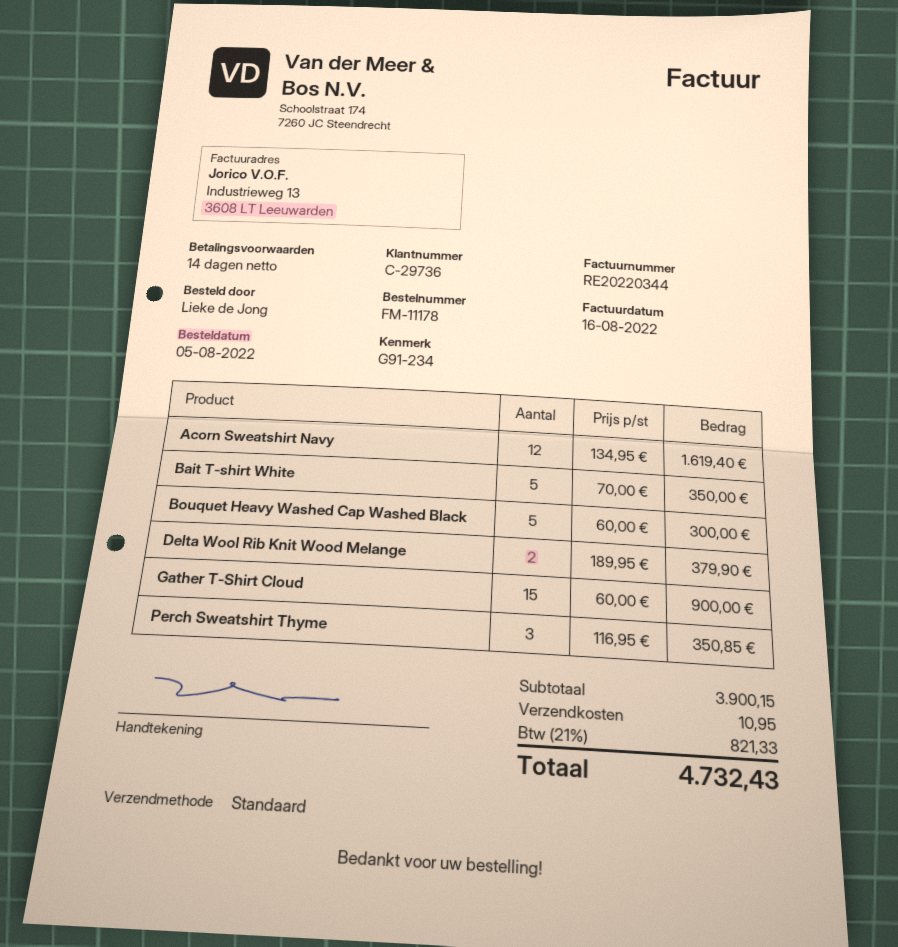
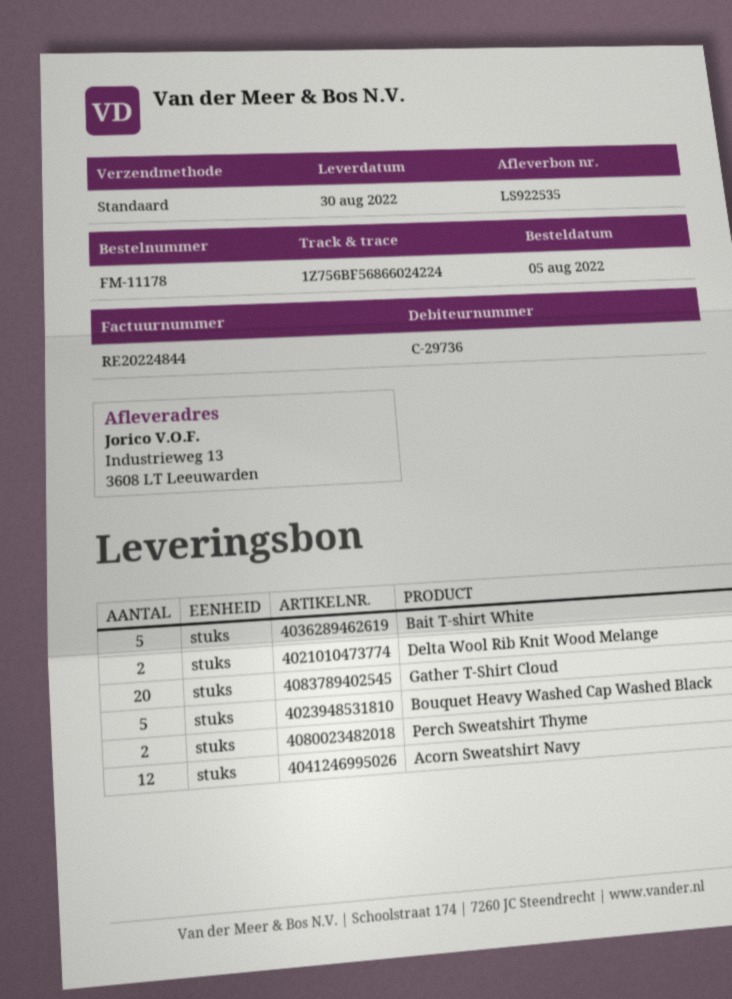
invoice number: RE20220344 -> RE20224844
Gather T-Shirt Cloud: 15 -> 20
Perch Sweatshirt Thyme: 3 -> 2

